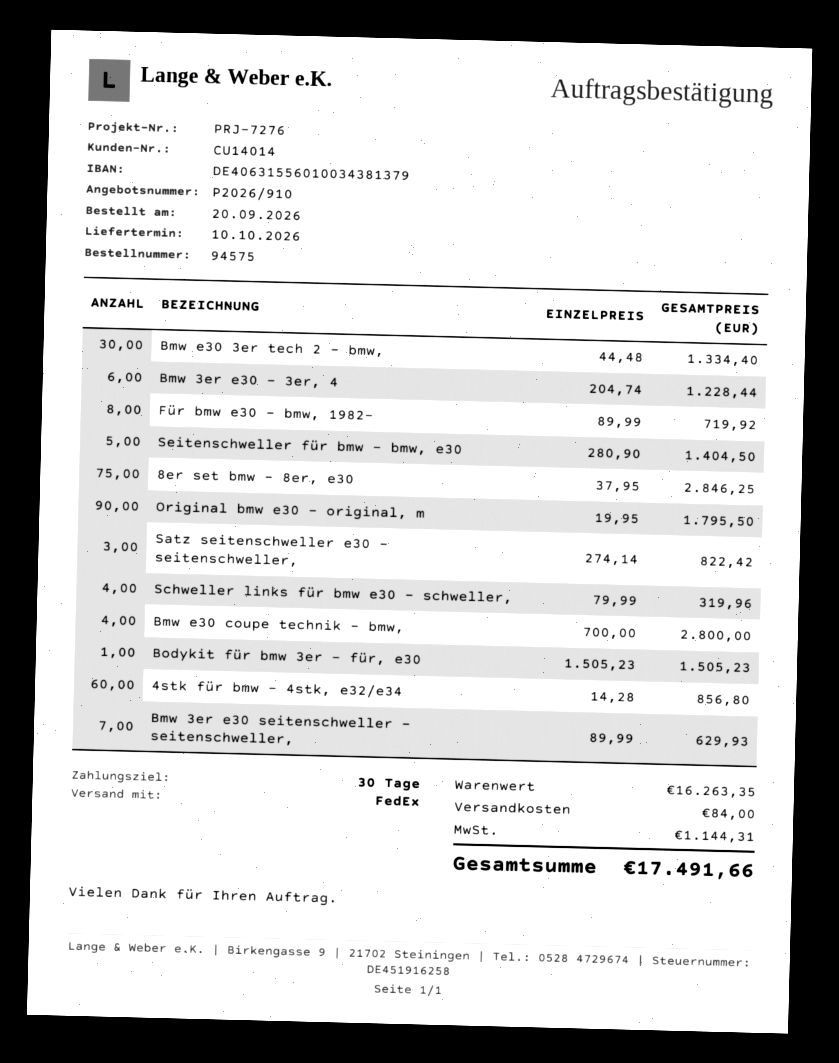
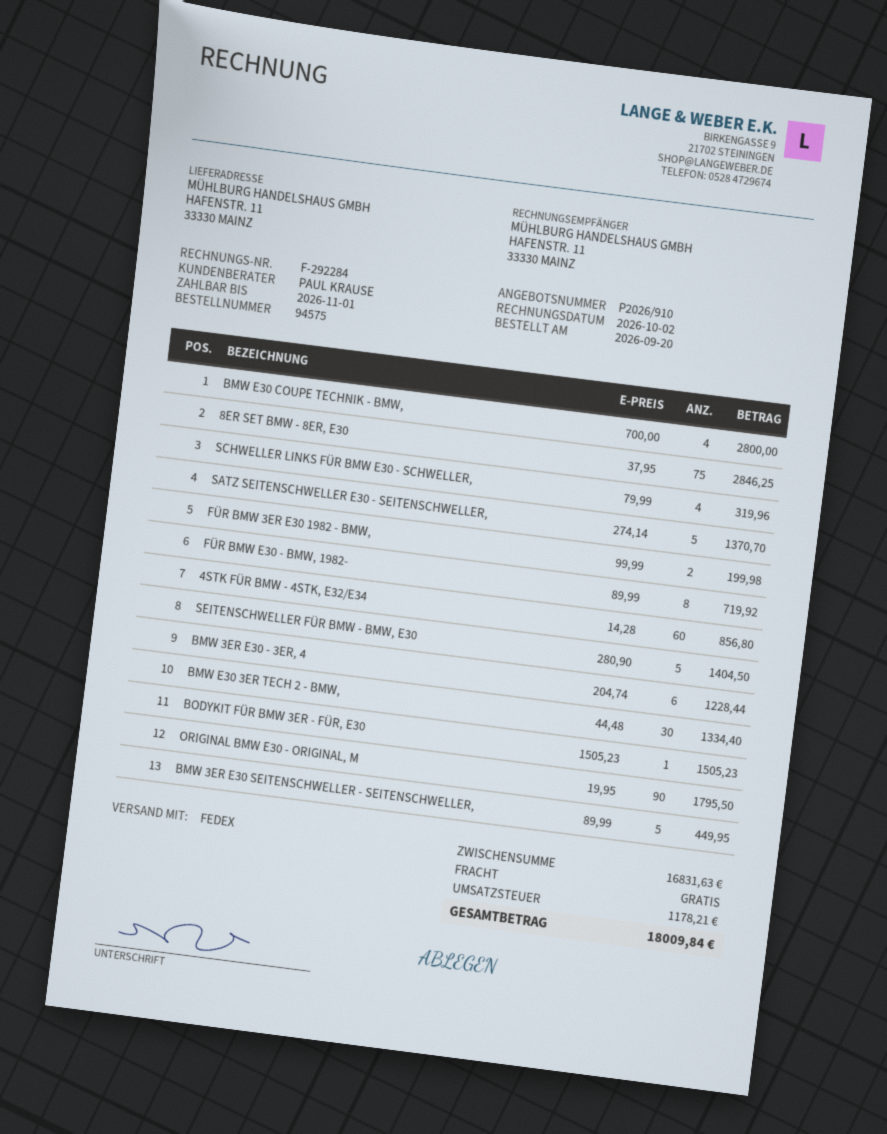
Satz seitenschweller e30 - seitenschweller,: 3 x 274.14 = 822.42 -> 5 x 274.14 = 1370.70
Bmw 3er e30 seitenschweller - seitenschweller,: 7 x 89.99 = 629.93 -> 5 x 89.99 = 449.95
FÜR BMW 3ER E30 1982 - BMW,: none -> 2 x 99.99 = 199.98
subtotal: 16263.35 -> 16831.63
shipping: 84.00 -> 0.00
tax: 1144.31 -> 1178.21
total: 17491.66 -> 18009.84

